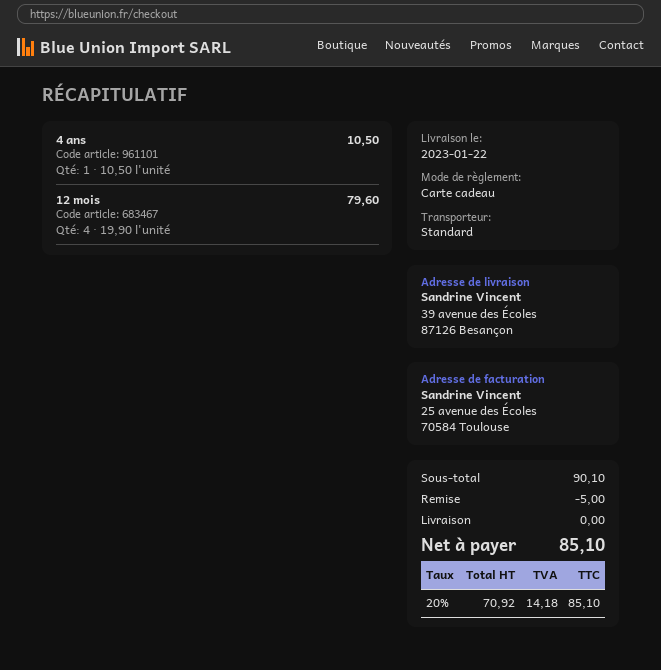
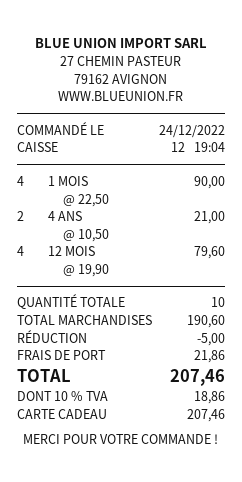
4 ans: 1 x 10.50 = 10.50 -> 2 x 10.50 = 21.00
1 MOIS: none -> 4 x 22.50 = 90.00
subtotal: 90.10 -> 190.60
shipping: 0.00 -> 21.86
tax: 20% = 14.18 -> 10% = 18.86
total: 85.10 -> 207.46

